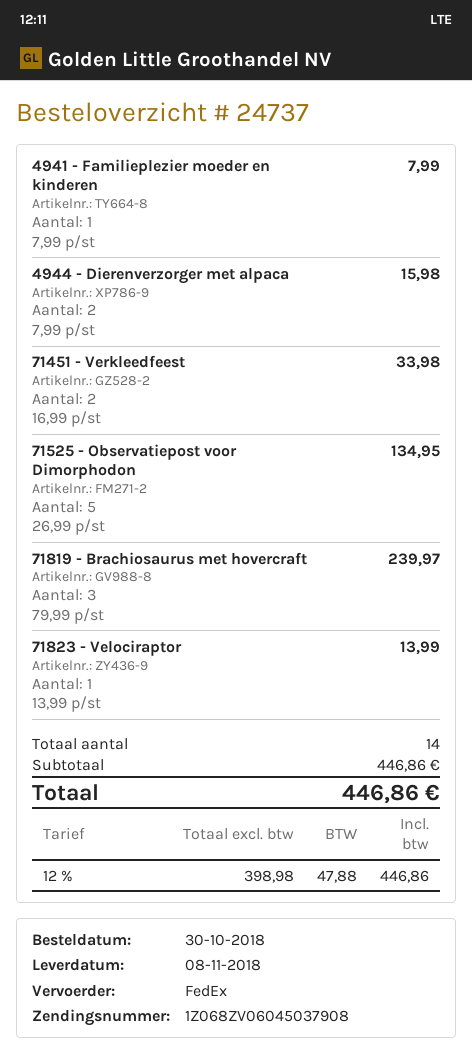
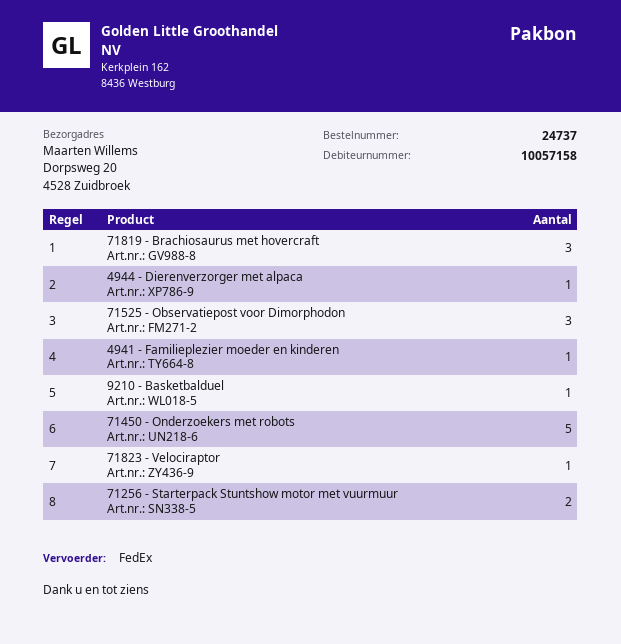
4944 - Dierenverzorger met alpaca: 2 -> 1
71451 - Verkleedfeest: 2 -> none
71525 - Observatiepost voor Dimorphodon: 5 -> 3
9210 - Basketbalduel: none -> 1
71450 - Onderzoekers met robots: none -> 5
71256 - Starterpack Stuntshow motor met vuurmuur: none -> 2

